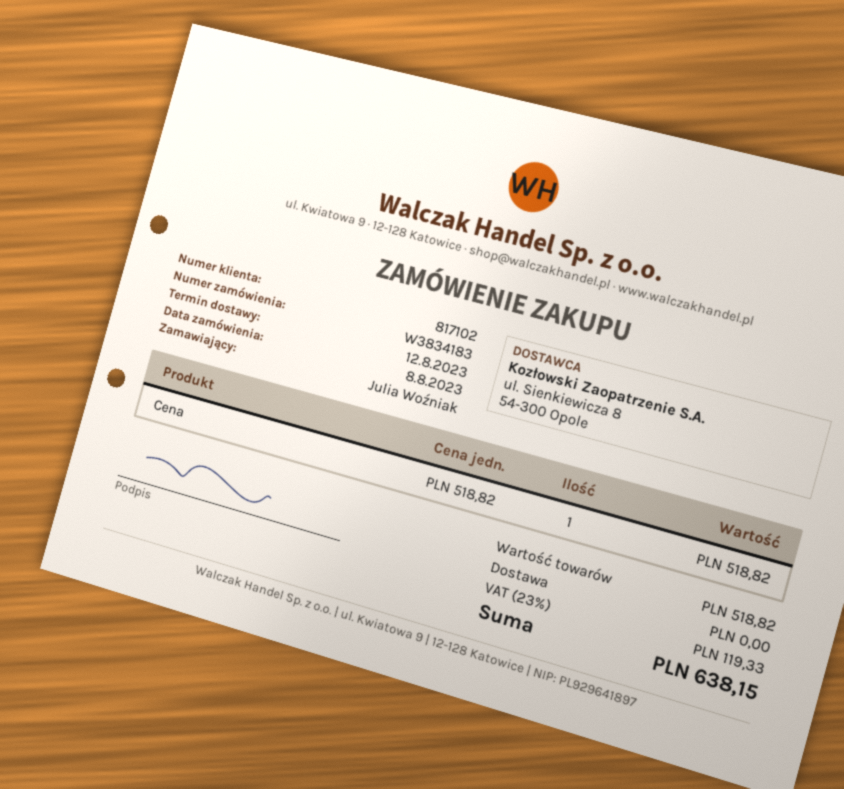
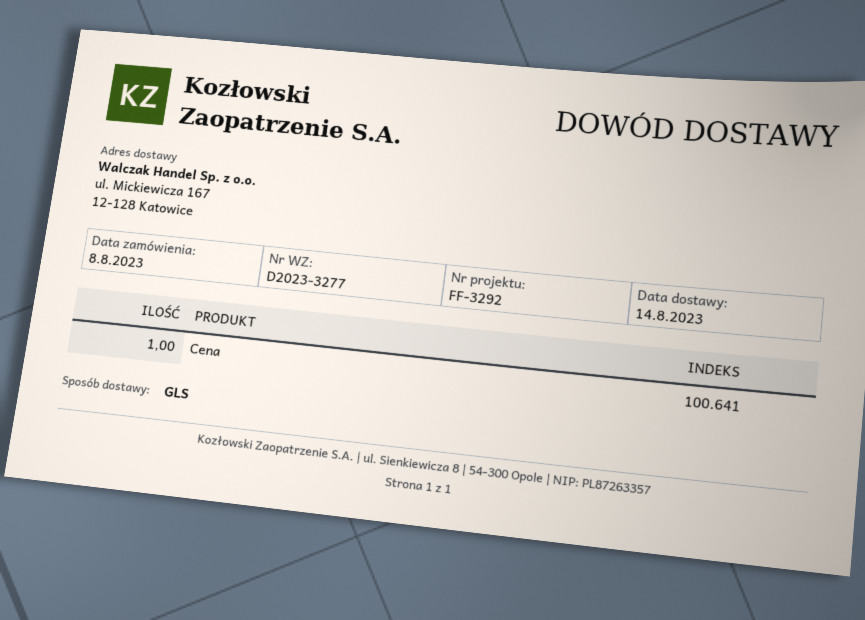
delivery date: 2023-08-12 -> 2023-08-14

